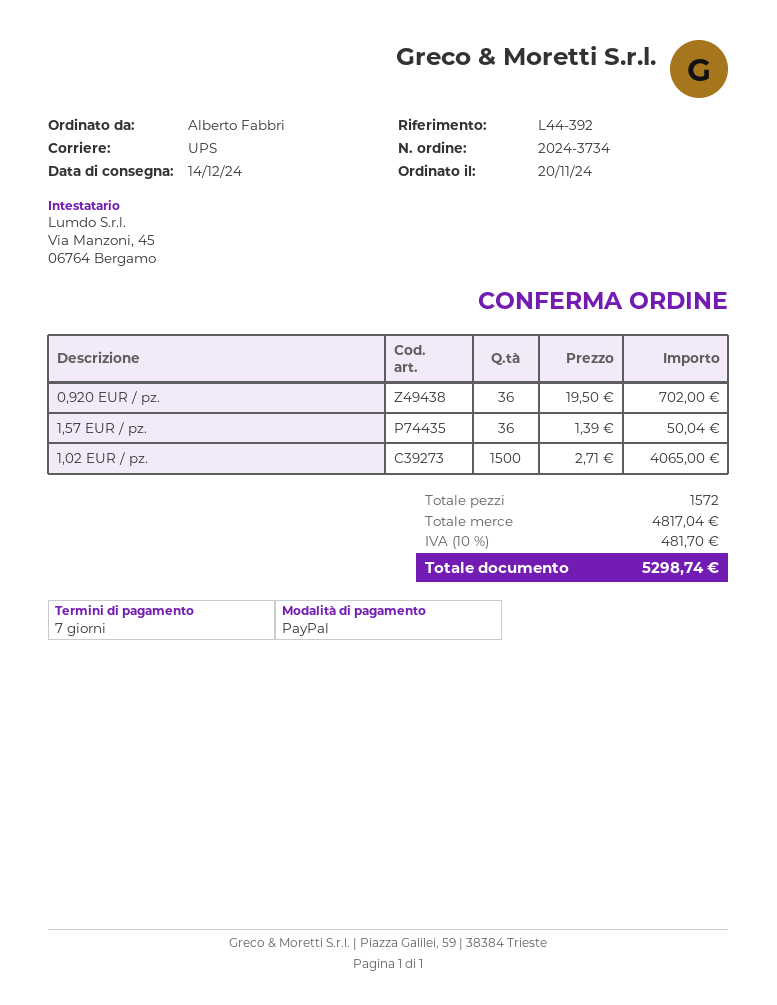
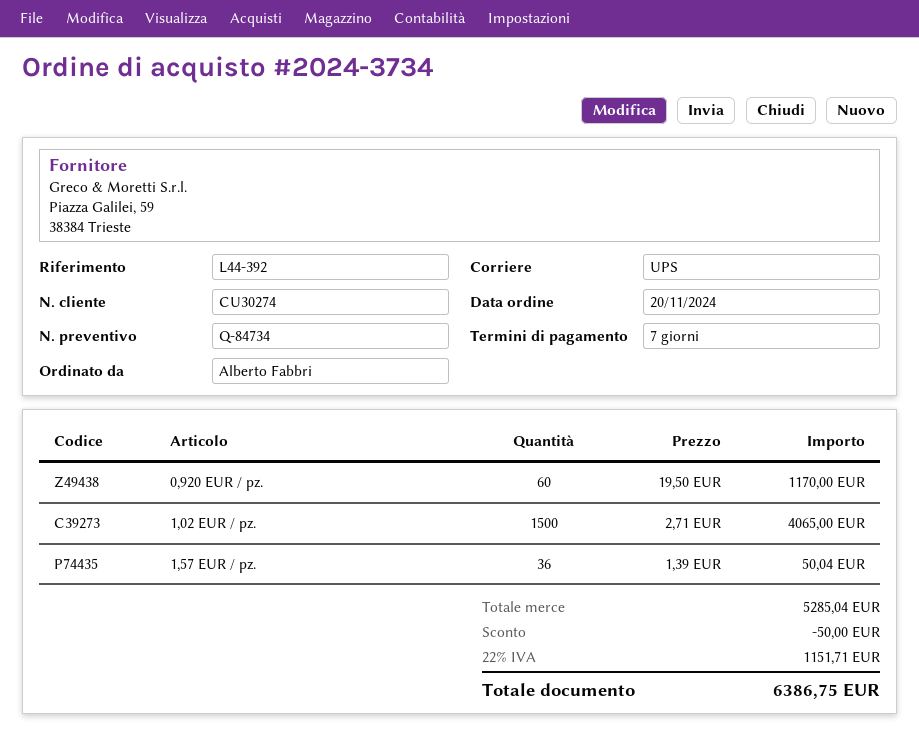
0,920 EUR / pz.: 36 x 19.50 = 702.00 -> 60 x 19.50 = 1170.00
subtotal: 4817.04 -> 5285.04
discount: none -> 50.00
tax: 10% = 481.70 -> 22% = 1151.71
total: 5298.74 -> 6386.75

